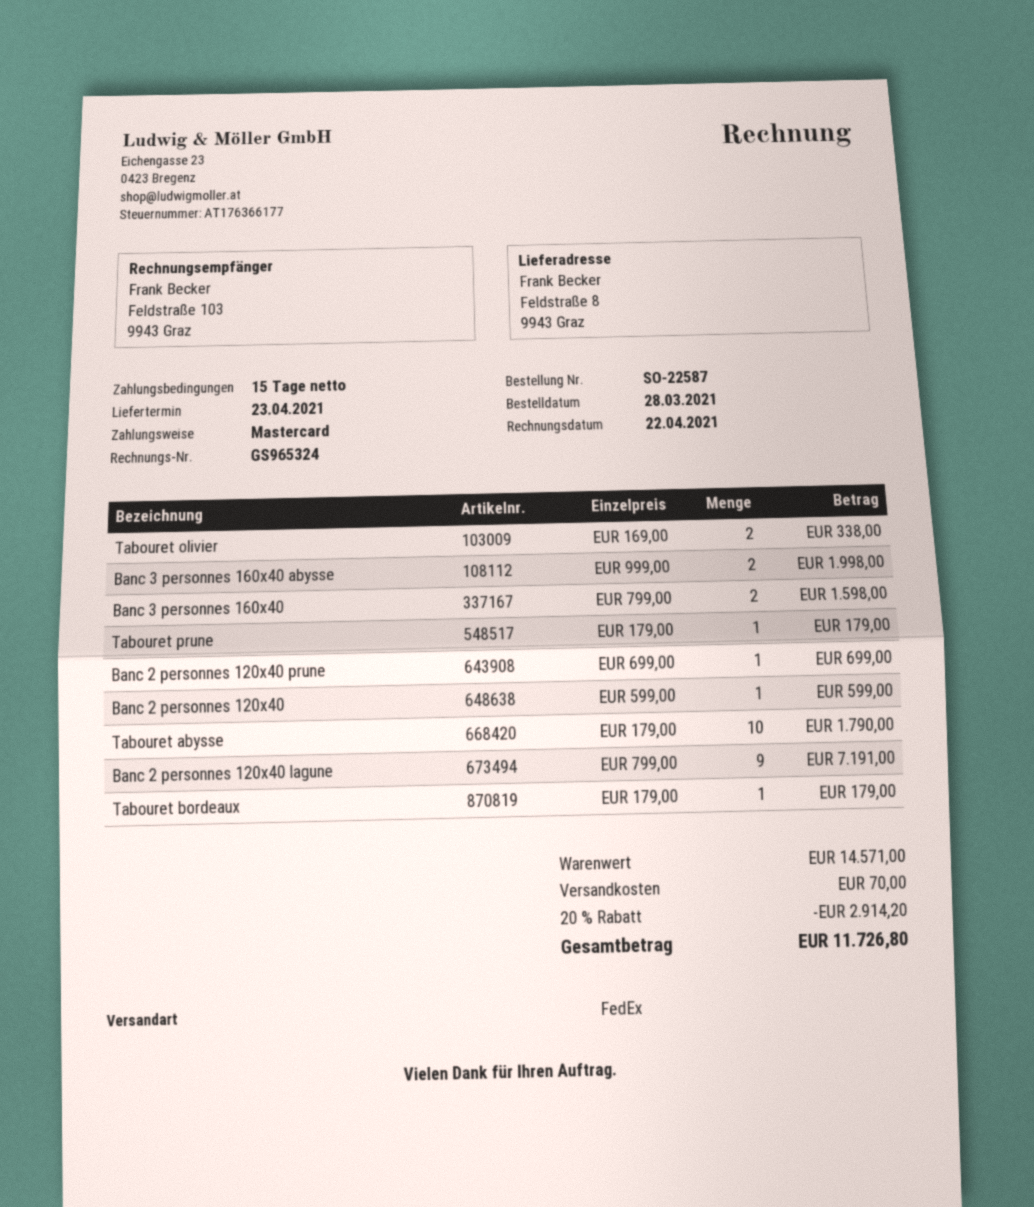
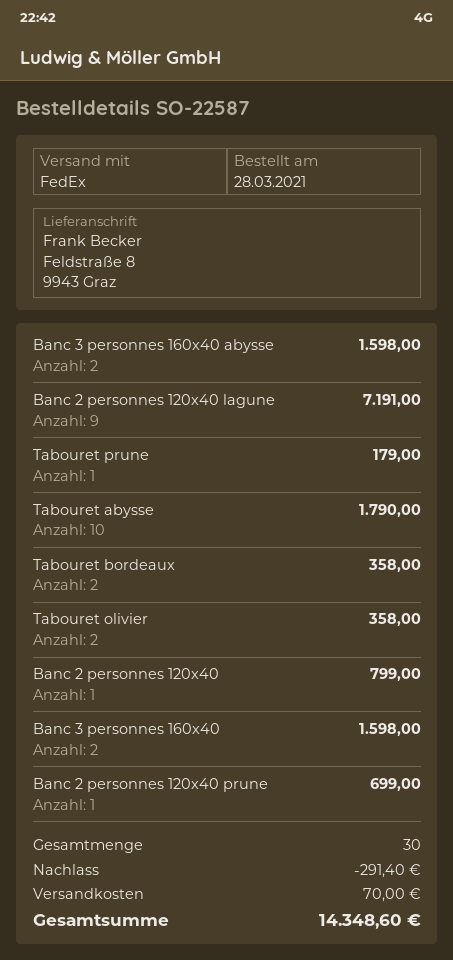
Tabouret olivier: 2 for 338.00 -> 2 for 358.00
Banc 3 personnes 160x40 abysse: 2 for 1998.00 -> 2 for 1598.00
Banc 2 personnes 120x40: 1 for 599.00 -> 1 for 799.00
Tabouret bordeaux: 1 for 179.00 -> 2 for 358.00
discount: 2914.20 -> 291.40
total: 11726.80 -> 14348.60

